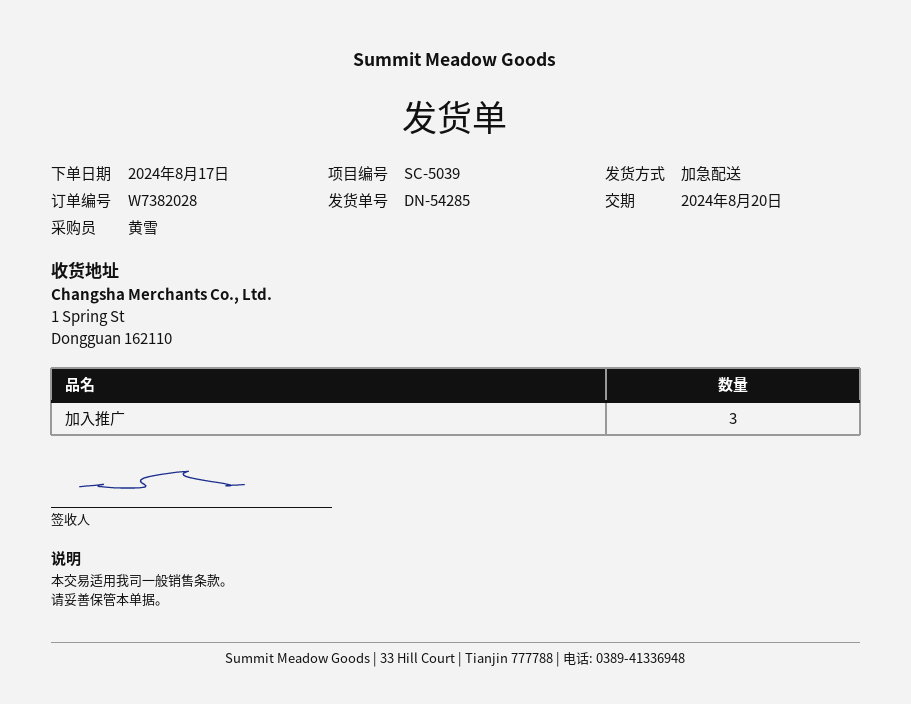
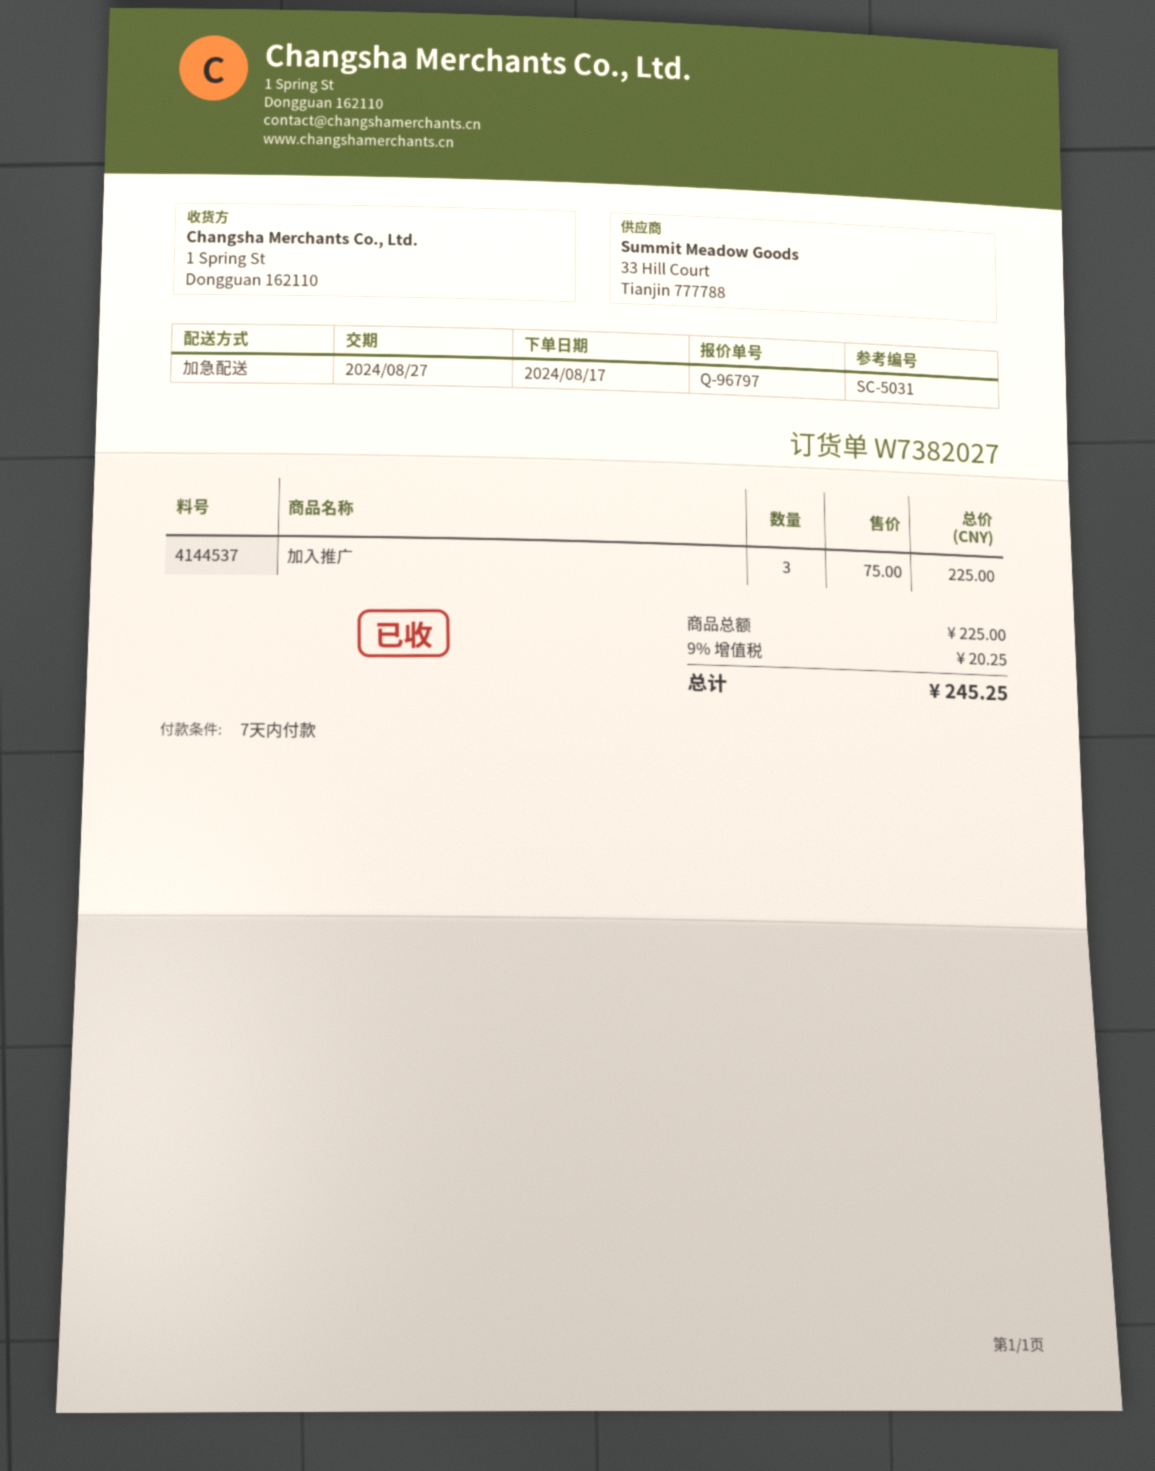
order number: W7382028 -> W7382027
delivery date: 2024-08-20 -> 2024-08-27
reference: SC-5039 -> SC-5031

